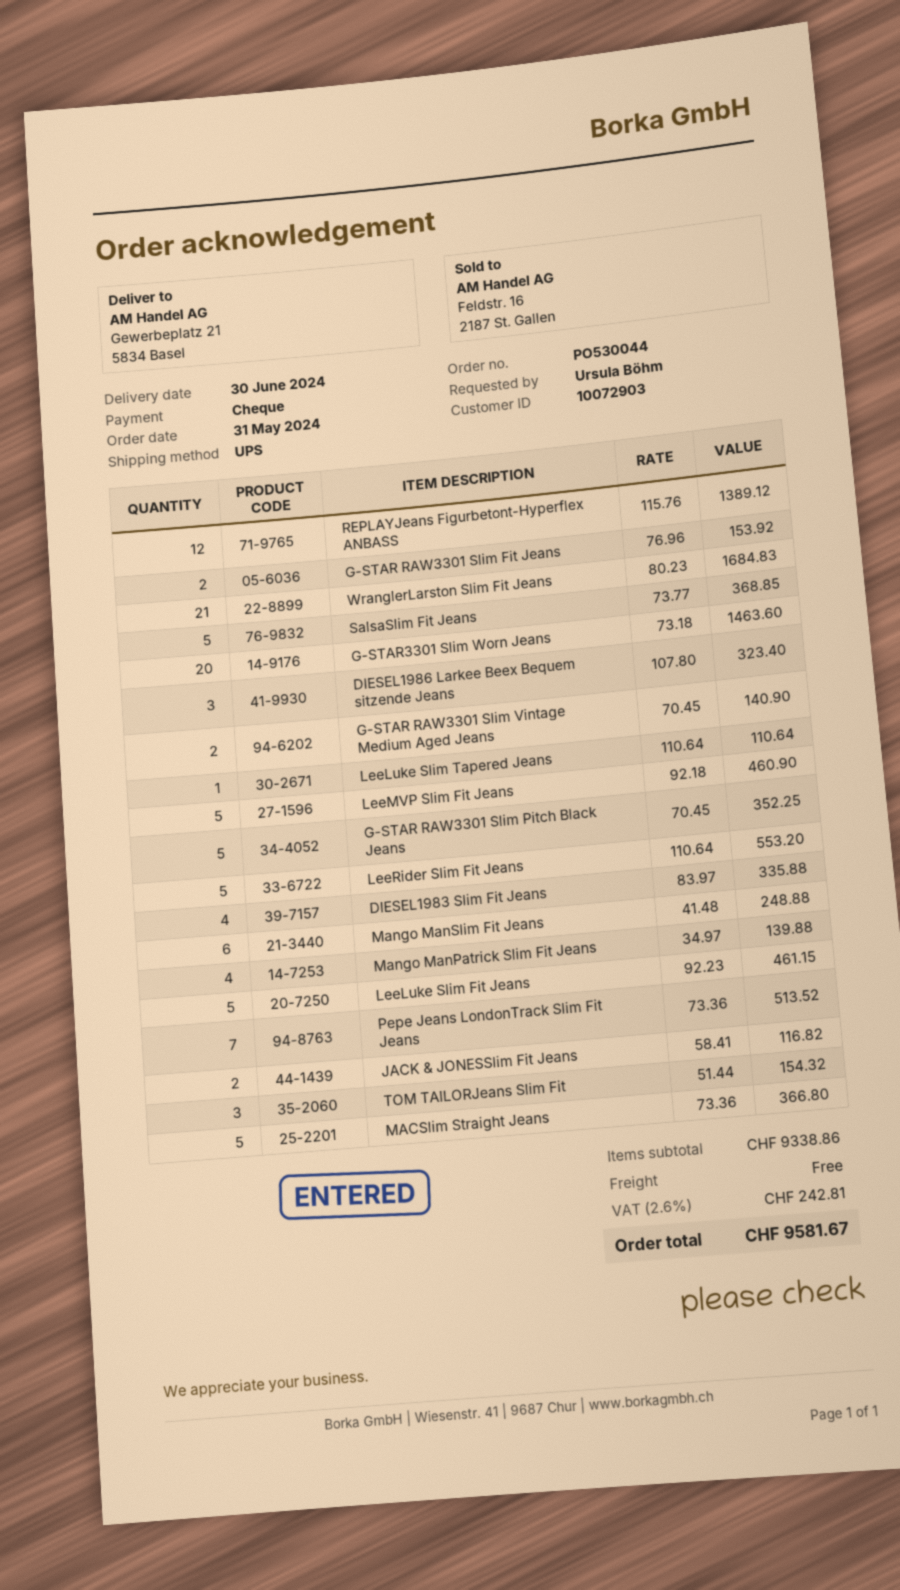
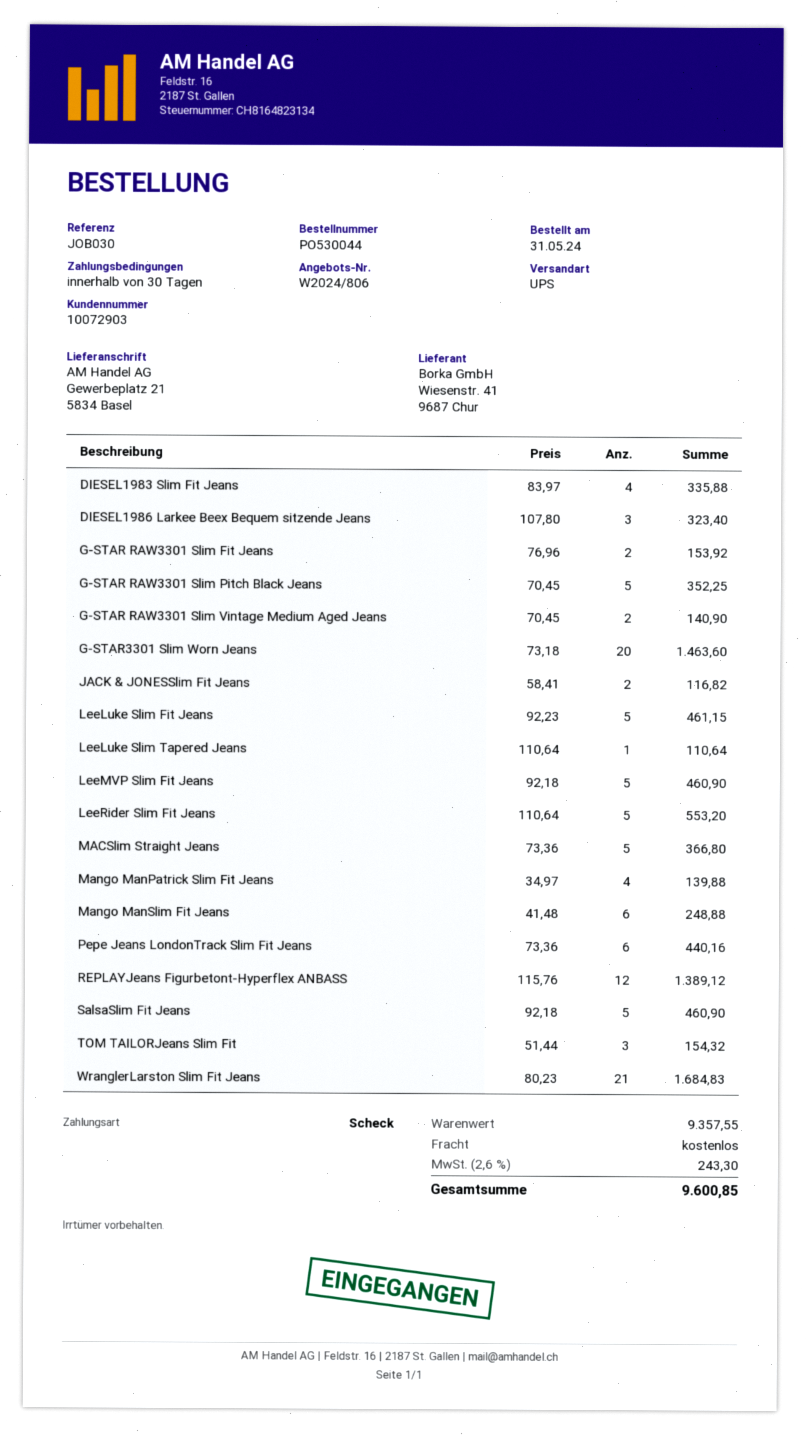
SalsaSlim Fit Jeans: 5 x 73.77 = 368.85 -> 5 x 92.18 = 460.90
Pepe Jeans LondonTrack Slim Fit Jeans: 7 x 73.36 = 513.52 -> 6 x 73.36 = 440.16
subtotal: 9338.86 -> 9357.55
tax: 2.6% = 242.81 -> 2.6% = 243.30
total: 9581.67 -> 9600.85

